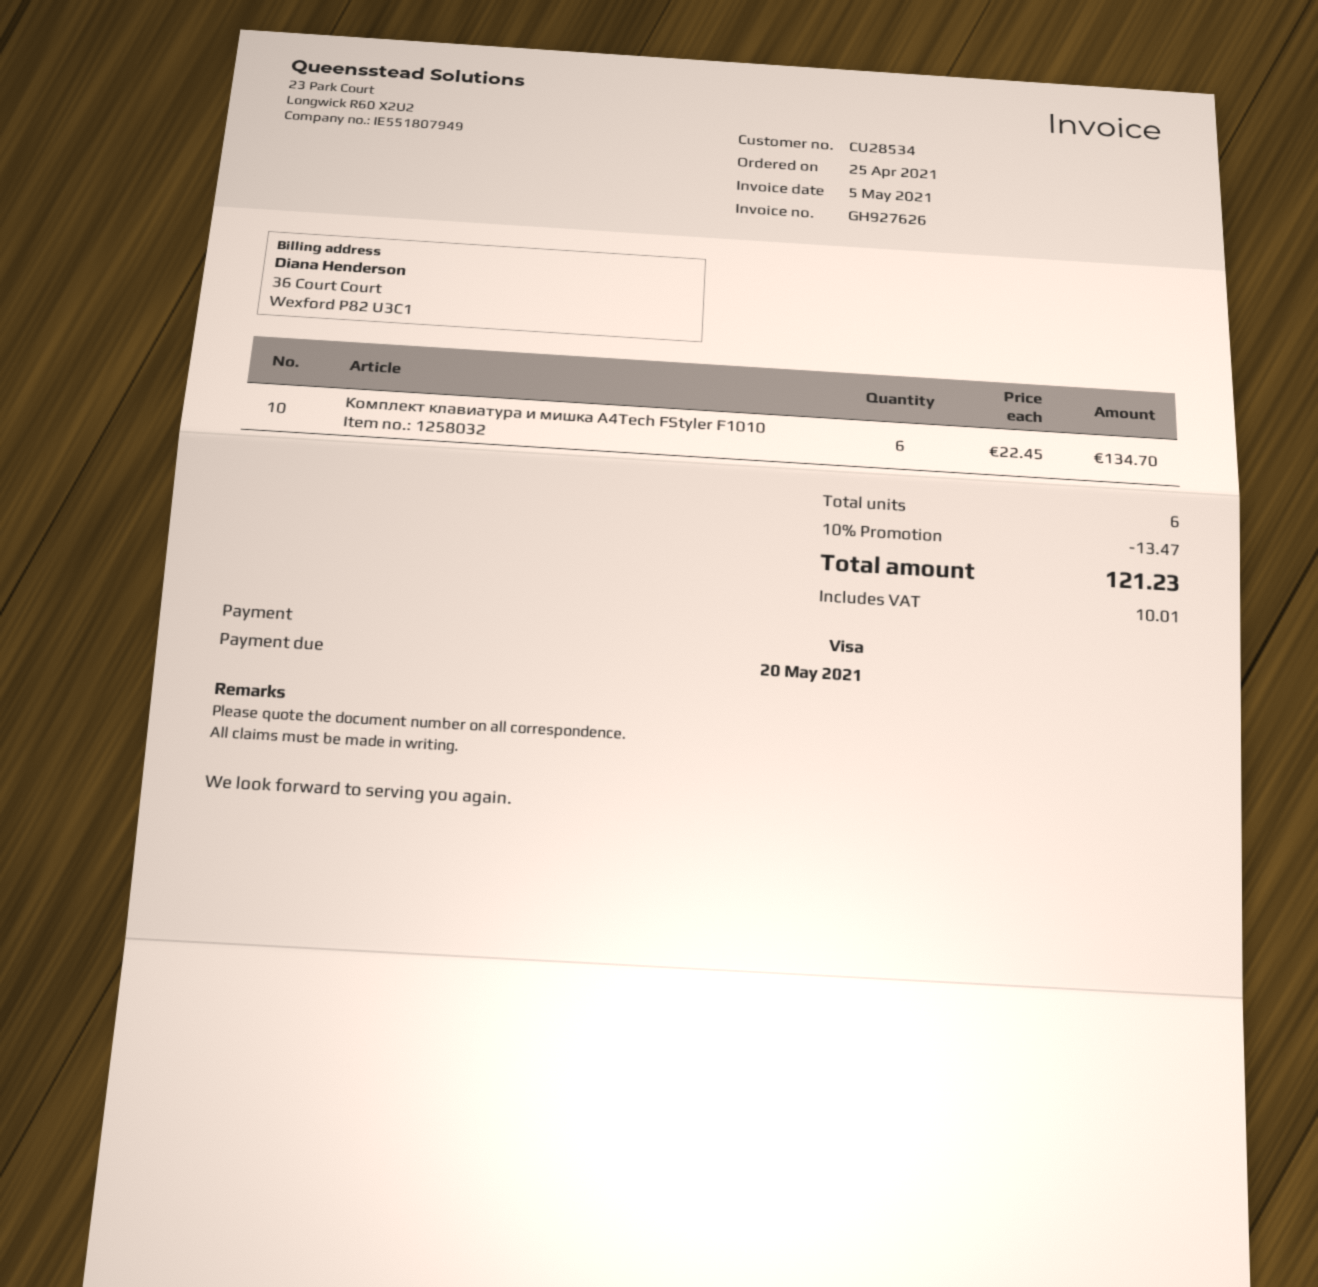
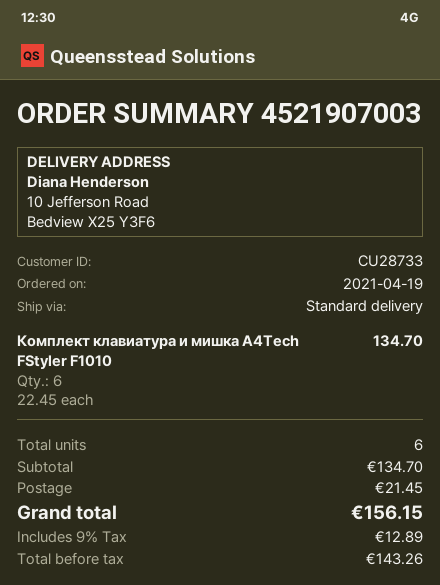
order date: 2021-04-25 -> 2021-04-19
customer number: CU28534 -> CU28733
discount: 10% = 13.47 -> none
shipping: none -> 21.45
tax: 10.01 -> 12.89
total: 121.23 -> 156.15

